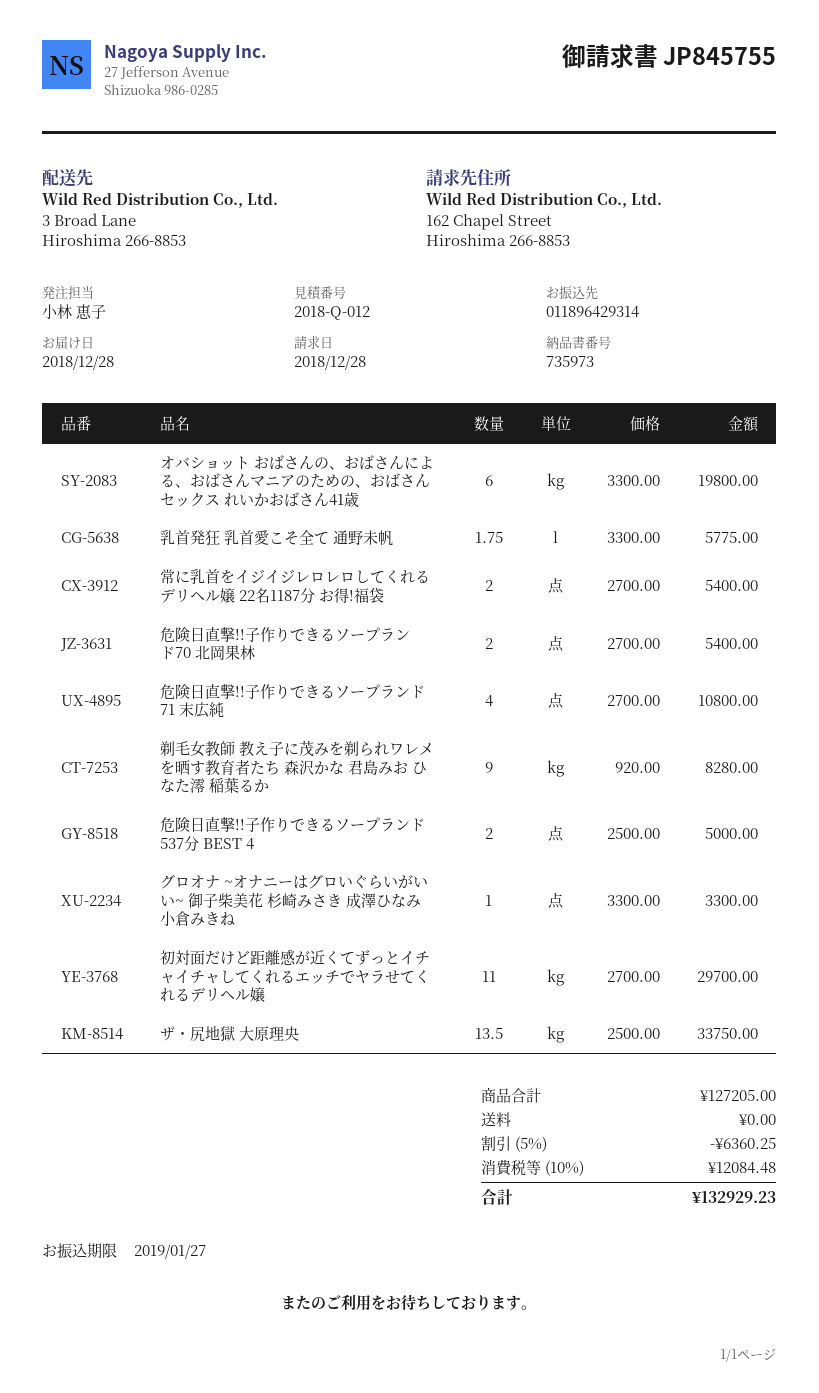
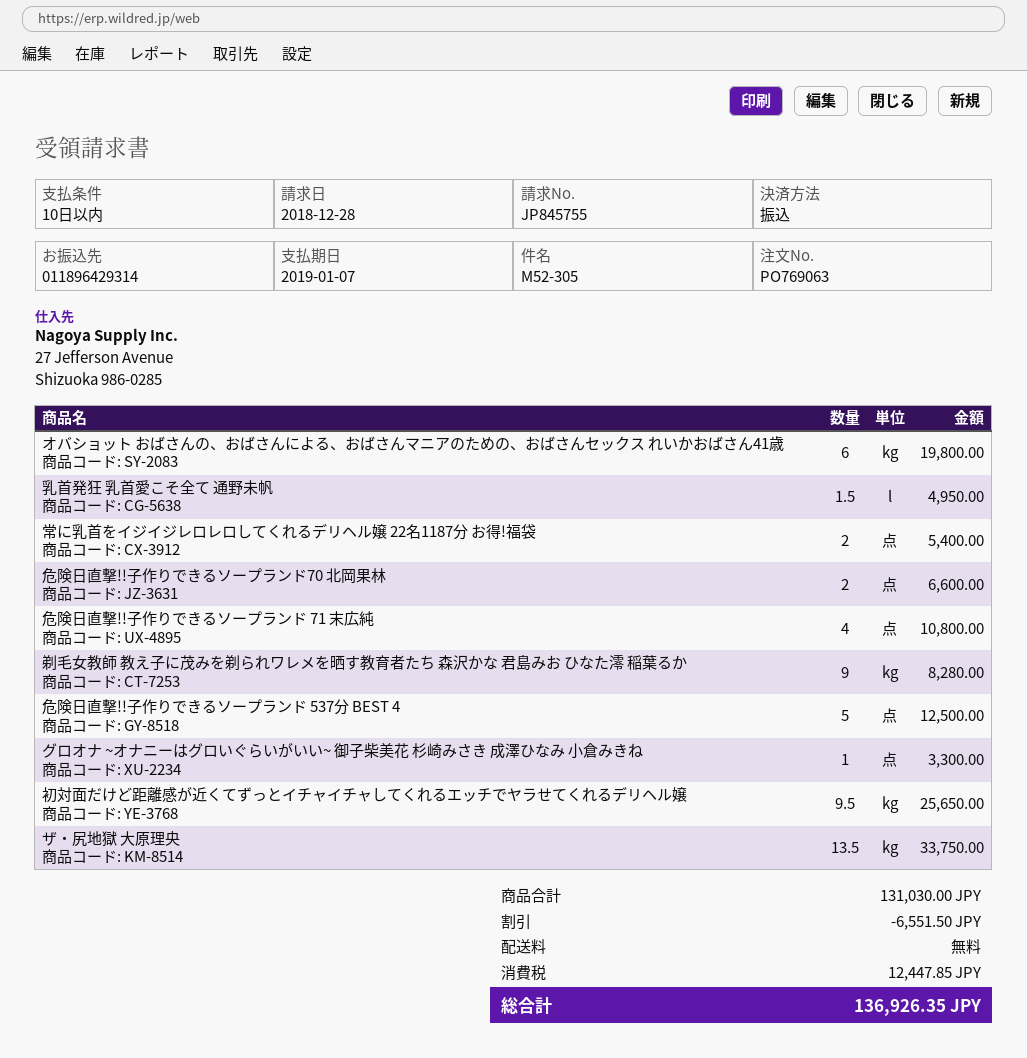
due date: 2019-01-27 -> 2019-01-07
乳首発狂 乳首愛こそ全て 通野未帆: 1.75 for 5775.00 -> 1.5 for 4950.00
危険日直撃!!子作りできるソープランド70 北岡果林: 2 for 5400.00 -> 2 for 6600.00
危険日直撃!!子作りできるソープランド 537分 BEST 4: 2 for 5000.00 -> 5 for 12500.00
初対面だけど距離感が近くてずっとイチャイチャしてくれるエッチでヤラせてくれるデリヘル嬢: 11 for 29700.00 -> 9.5 for 25650.00
subtotal: 127205.00 -> 131030.00
discount: 6360.25 -> 6551.50
tax: 12084.48 -> 12447.85
total: 132929.23 -> 136926.35

